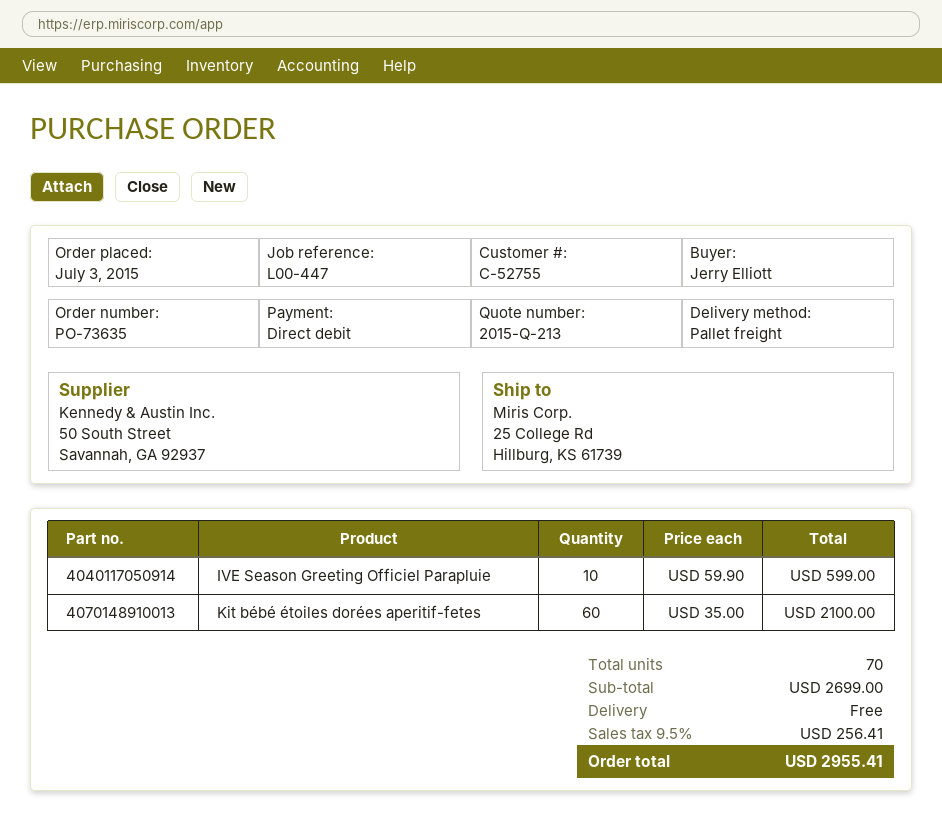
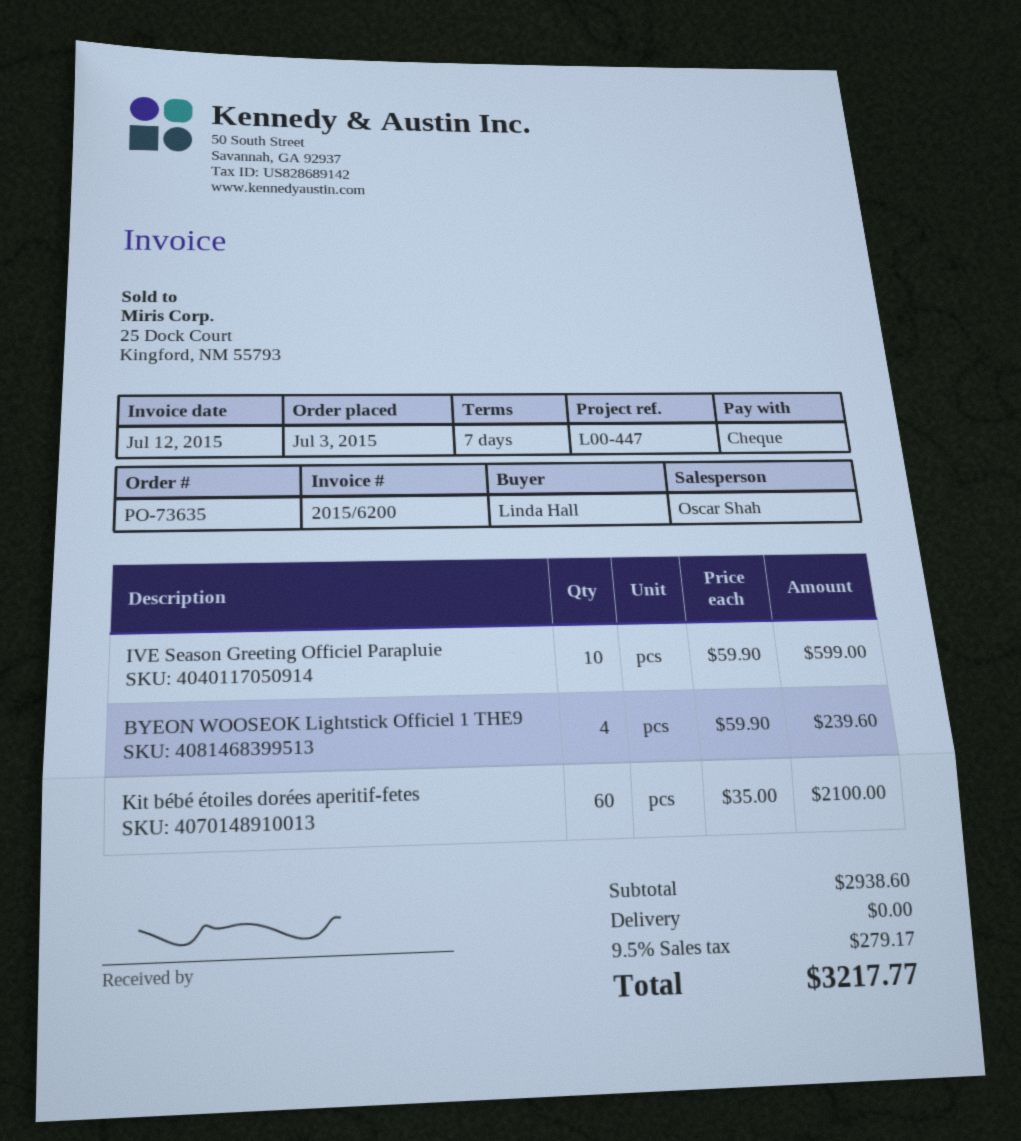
ordered by: Jerry Elliott -> Linda Hall
payment method: direct debit -> cheque
BYEON WOOSEOK Lightstick Officiel 1 THE9: none -> 4 x 59.90 = 239.60
subtotal: 2699.00 -> 2938.60
tax: 9.5% = 256.41 -> 9.5% = 279.17
total: 2955.41 -> 3217.77

